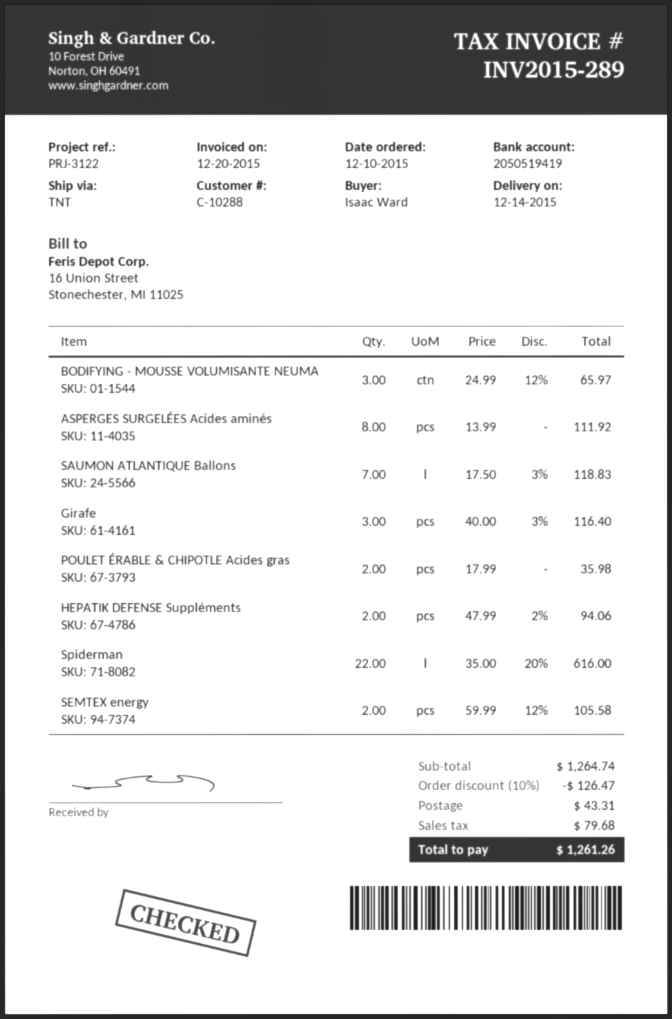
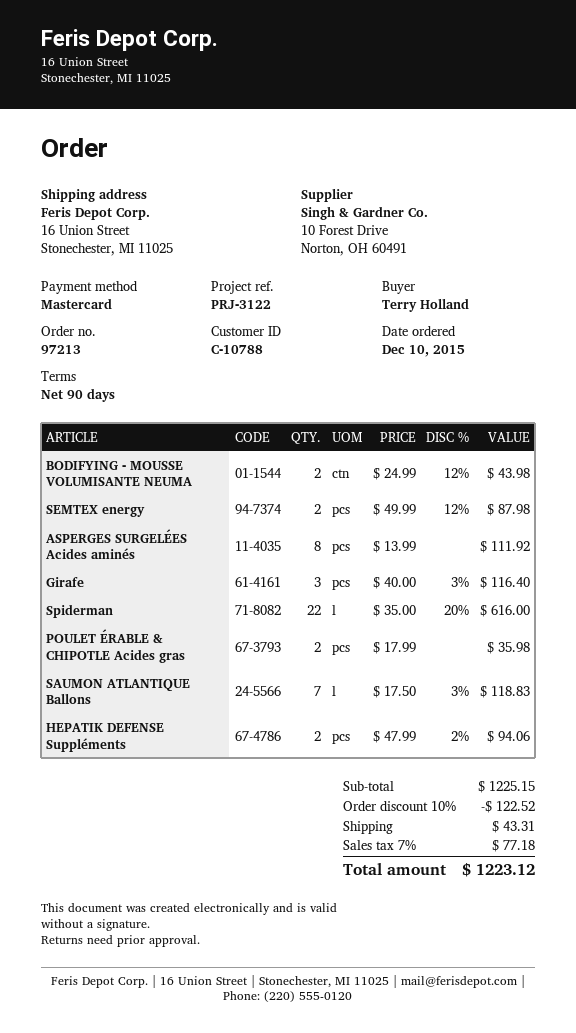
customer number: C-10288 -> C-10788
ordered by: Isaac Ward -> Terry Holland
BODIFYING - MOUSSE VOLUMISANTE NEUMA: 3 x 24.99 - 12% = 65.97 -> 2 x 24.99 - 12% = 43.98
SEMTEX energy: 2 x 59.99 - 12% = 105.58 -> 2 x 49.99 - 12% = 87.98
subtotal: 1264.74 -> 1225.15
discount: 10% = 126.47 -> 10% = 122.52
tax: 79.68 -> 77.18
total: 1261.26 -> 1223.12

